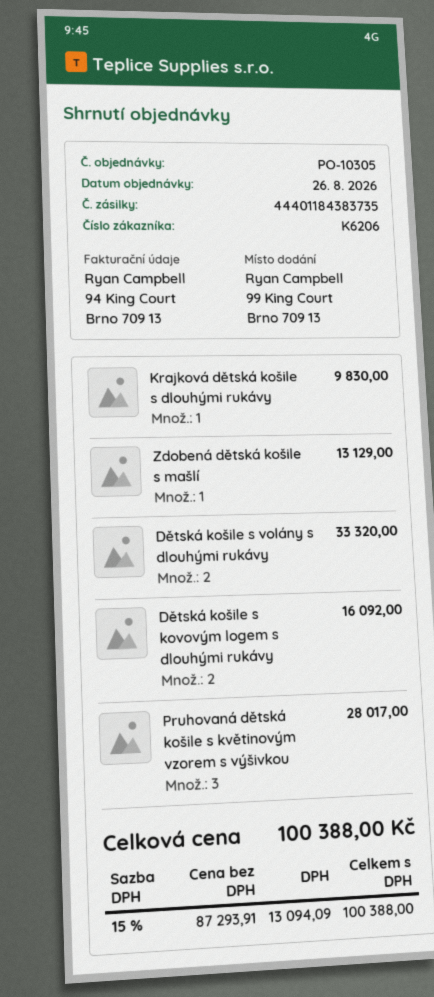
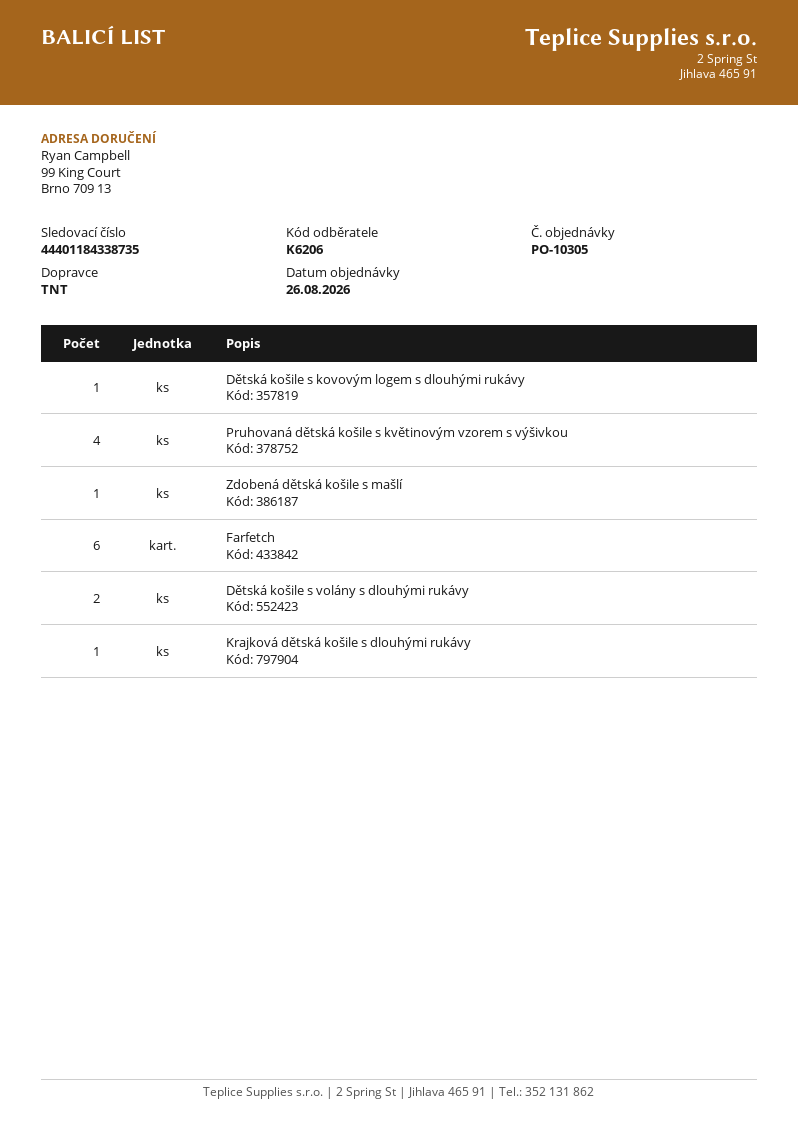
tracking number: 44401184383735 -> 44401184338735
Dětská košile s kovovým logem s dlouhými rukávy: 2 -> 1
Pruhovaná dětská košile s květinovým vzorem s výšivkou: 3 -> 4
Farfetch: none -> 6

